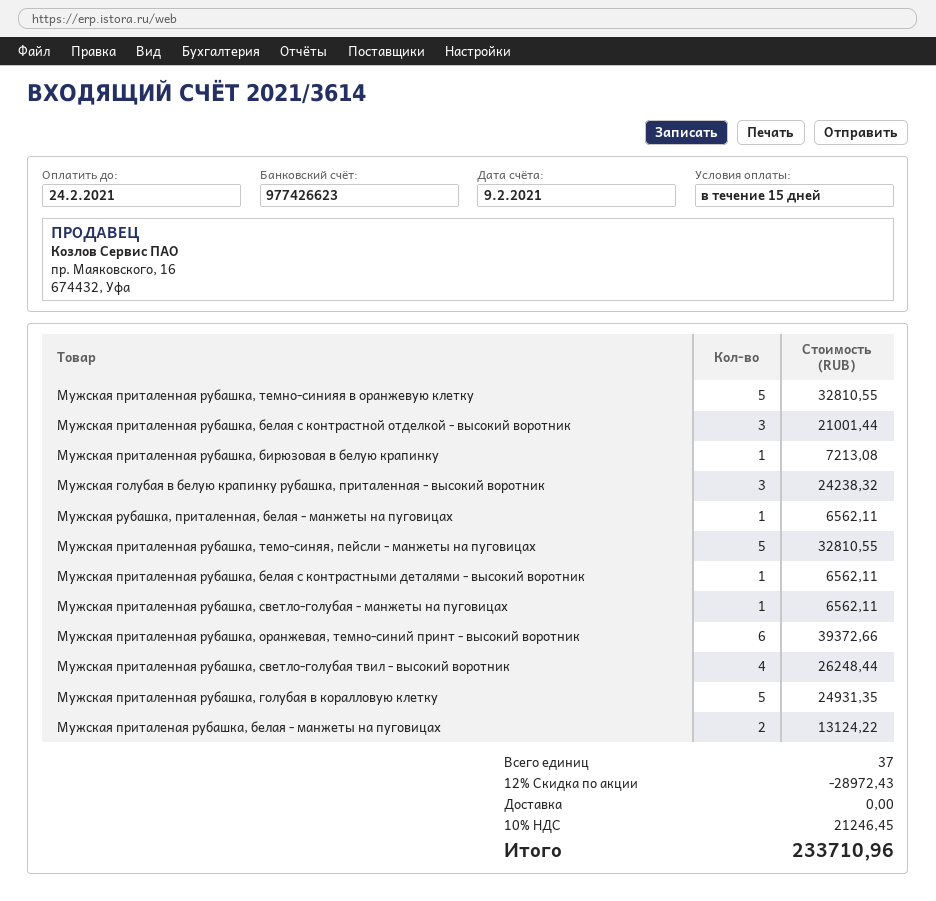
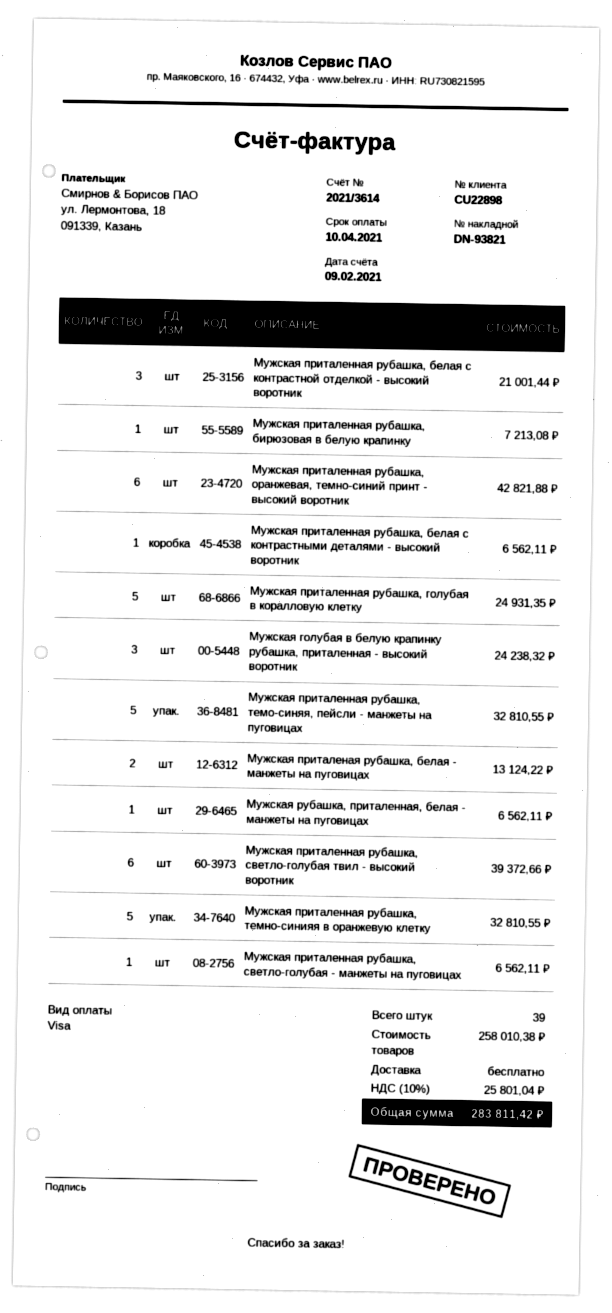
due date: 2021-02-24 -> 2021-04-10
Мужская приталенная рубашка, оранжевая, темно-синий принт - высокий воротник: 6 for 39372.66 -> 6 for 42821.88
Мужская приталенная рубашка, светло-голубая твил - высокий воротник: 4 for 26248.44 -> 6 for 39372.66
total quantity: 37 -> 39
discount: 12% = 28972.43 -> none
tax: 10% = 21246.45 -> 10% = 25801.04
total: 233710.96 -> 283811.42

